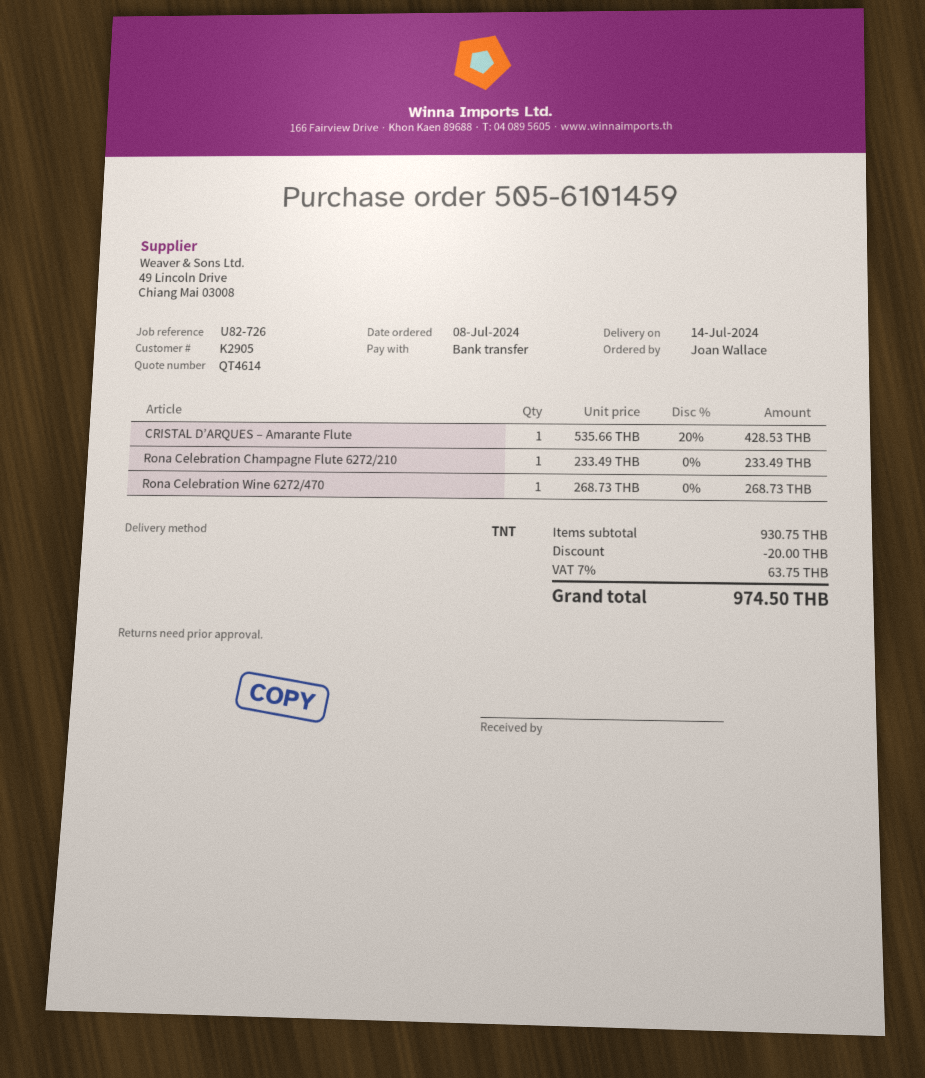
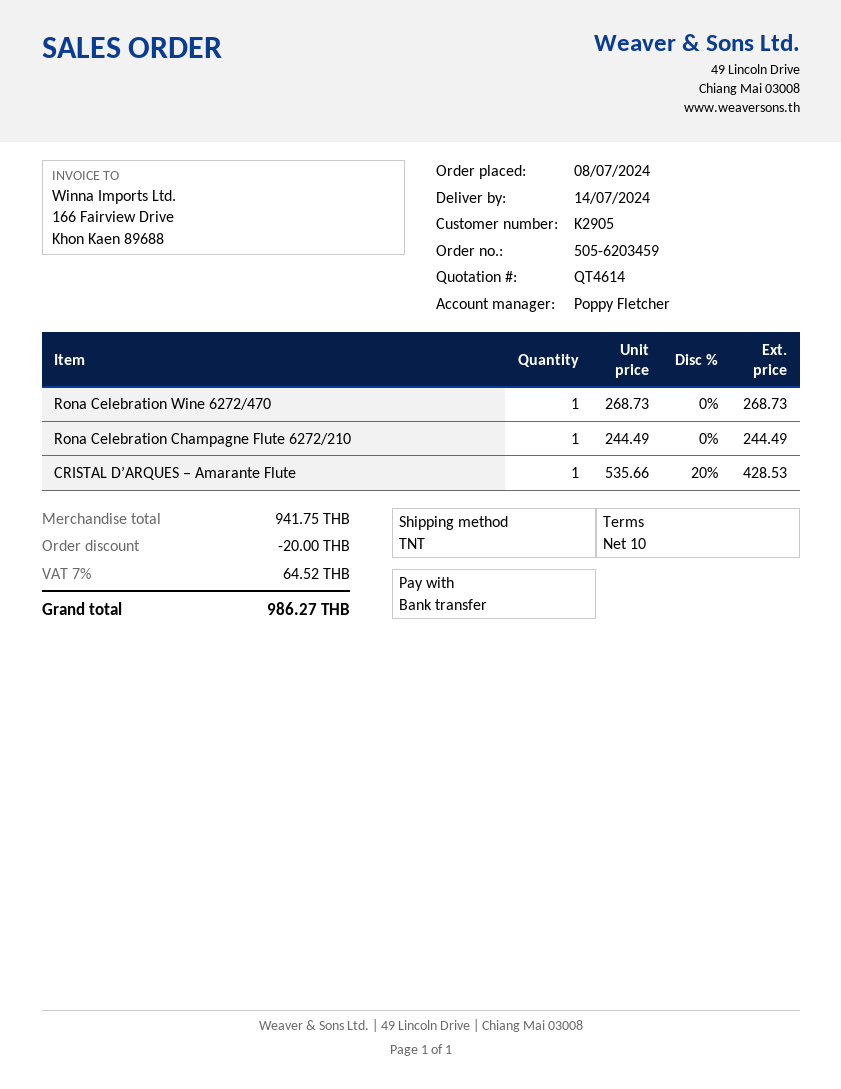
order number: 505-6101459 -> 505-6203459
Rona Celebration Champagne Flute 6272/210: 1 x 233.49 = 233.49 -> 1 x 244.49 = 244.49
subtotal: 930.75 -> 941.75
tax: 7% = 63.75 -> 7% = 64.52
total: 974.50 -> 986.27

